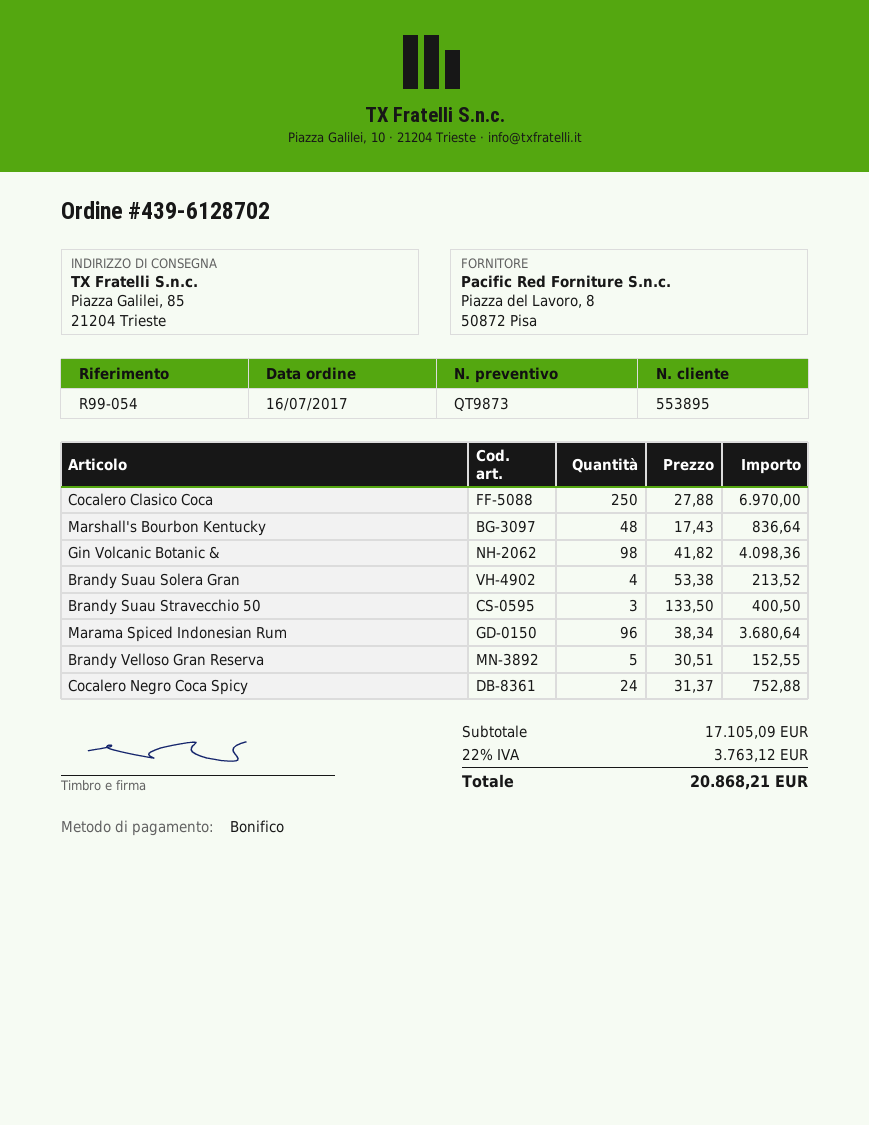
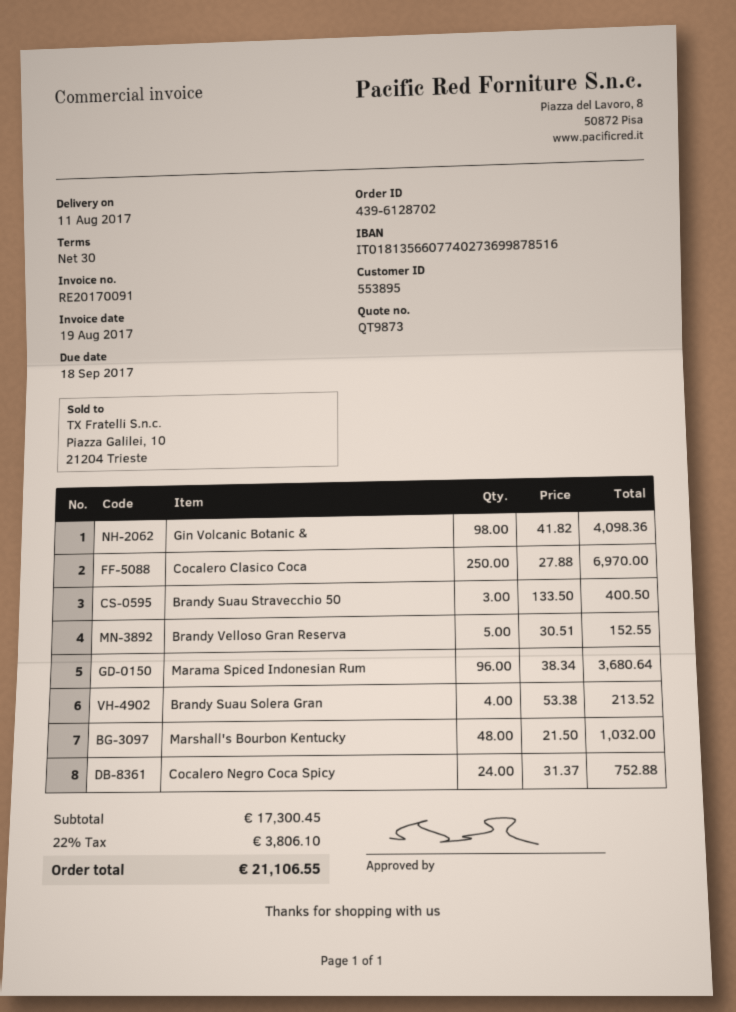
Marshall's Bourbon Kentucky: 48 x 17.43 = 836.64 -> 48 x 21.50 = 1032.00
subtotal: 17105.09 -> 17300.45
tax: 22% = 3763.12 -> 22% = 3806.10
total: 20868.21 -> 21106.55

